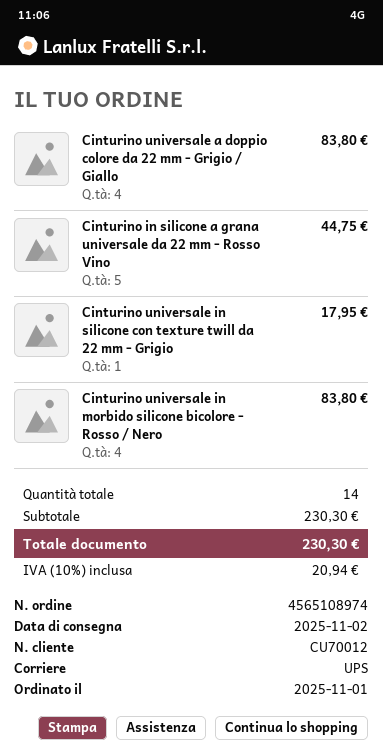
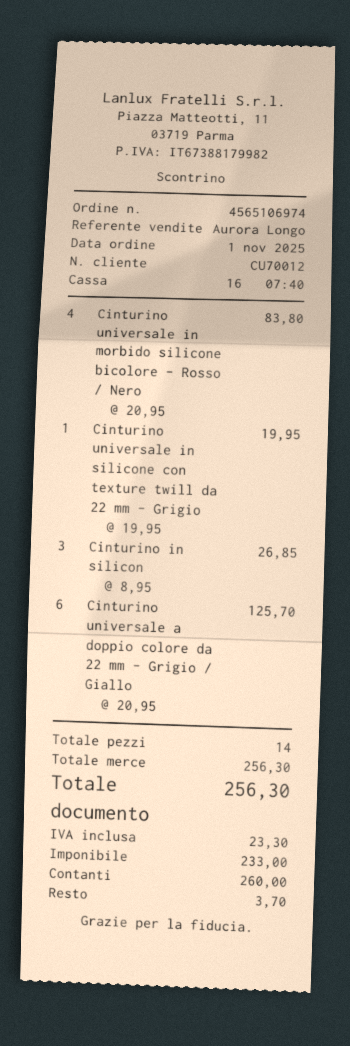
order number: 4565108974 -> 4565106974
Cinturino universale a doppio colore da 22 mm - Grigio / Giallo: 4 for 83.80 -> 6 for 125.70
Cinturino in silicone a grana universale da 22 mm - Rosso Vino: 5 for 44.75 -> 3 for 26.85
Cinturino universale in silicone con texture twill da 22 mm - Grigio: 1 for 17.95 -> 1 for 19.95
subtotal: 230.30 -> 256.30
tax: 20.94 -> 23.30
total: 230.30 -> 256.30

